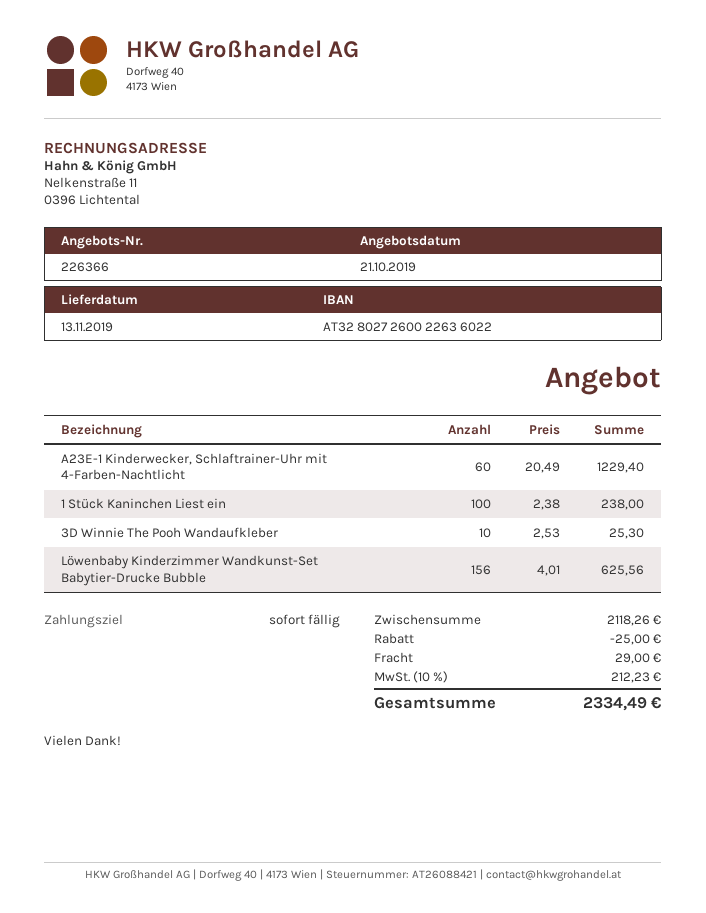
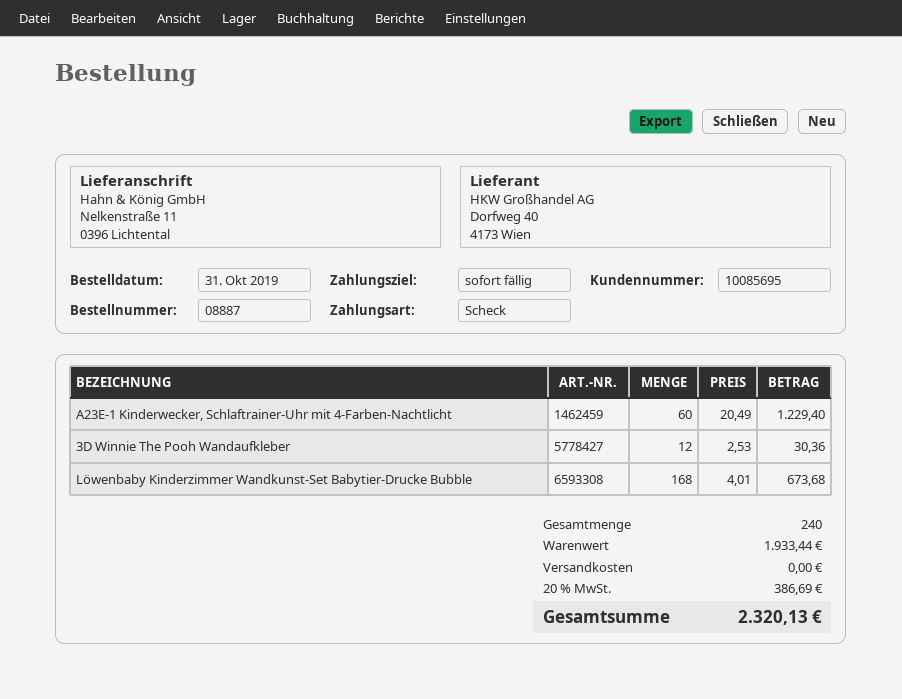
1 Stück Kaninchen Liest ein: 100 x 2.38 = 238.00 -> none
3D Winnie The Pooh Wandaufkleber: 10 x 2.53 = 25.30 -> 12 x 2.53 = 30.36
Löwenbaby Kinderzimmer Wandkunst-Set Babytier-Drucke Bubble: 156 x 4.01 = 625.56 -> 168 x 4.01 = 673.68
subtotal: 2118.26 -> 1933.44
discount: 25.00 -> none
shipping: 29.00 -> 0.00
tax: 10% = 212.23 -> 20% = 386.69
total: 2334.49 -> 2320.13

